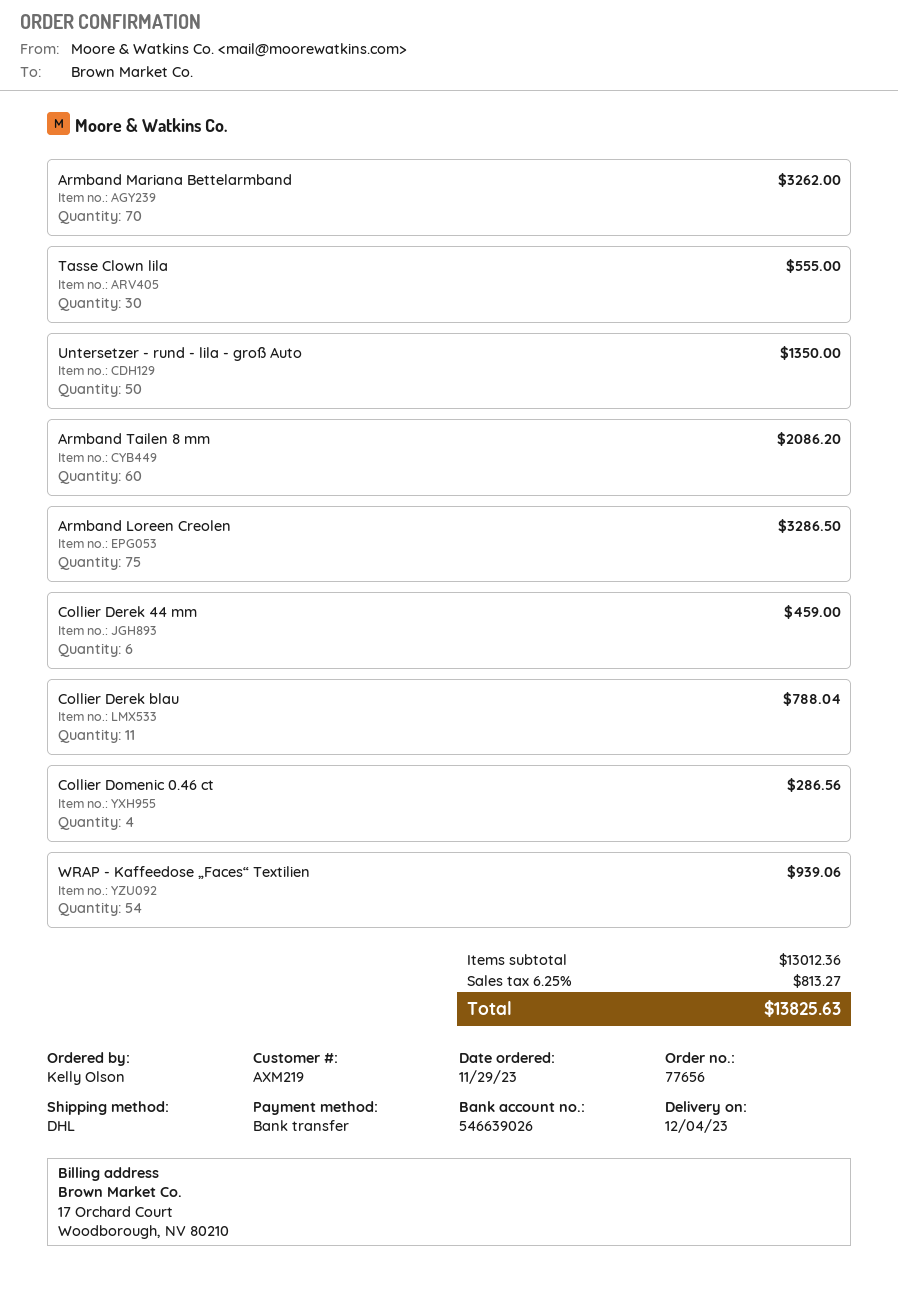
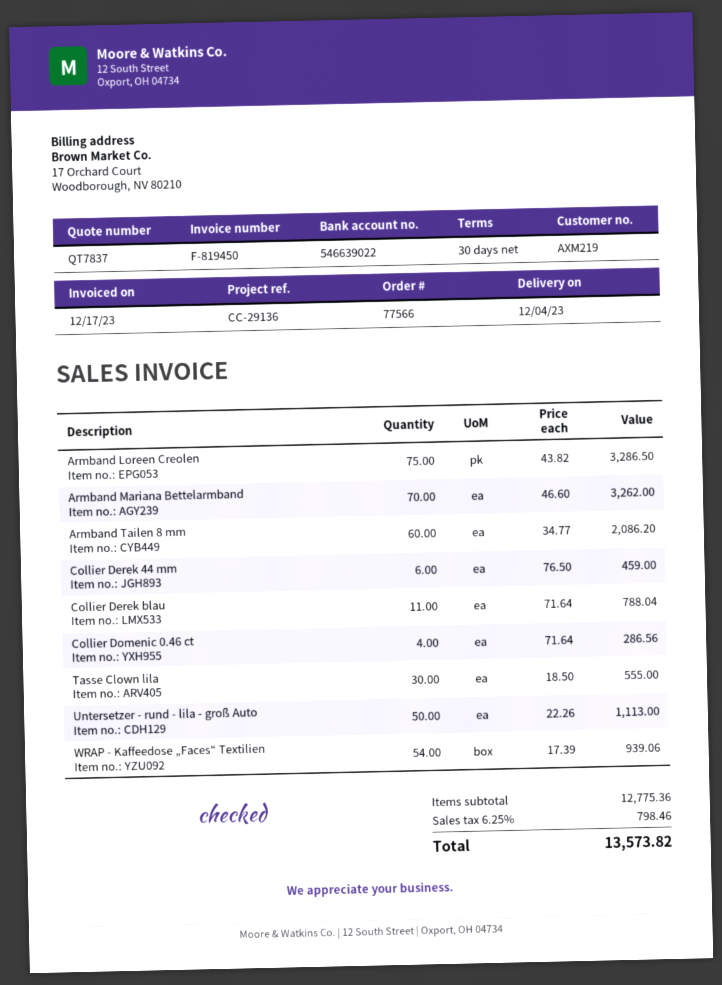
order number: 77656 -> 77566
bank account: 546639026 -> 546639022
Untersetzer - rund - lila - groß Auto: 50 for 1350.00 -> 50 for 1113.00
subtotal: 13012.36 -> 12775.36
tax: 6.25% = 813.27 -> 6.25% = 798.46
total: 13825.63 -> 13573.82

